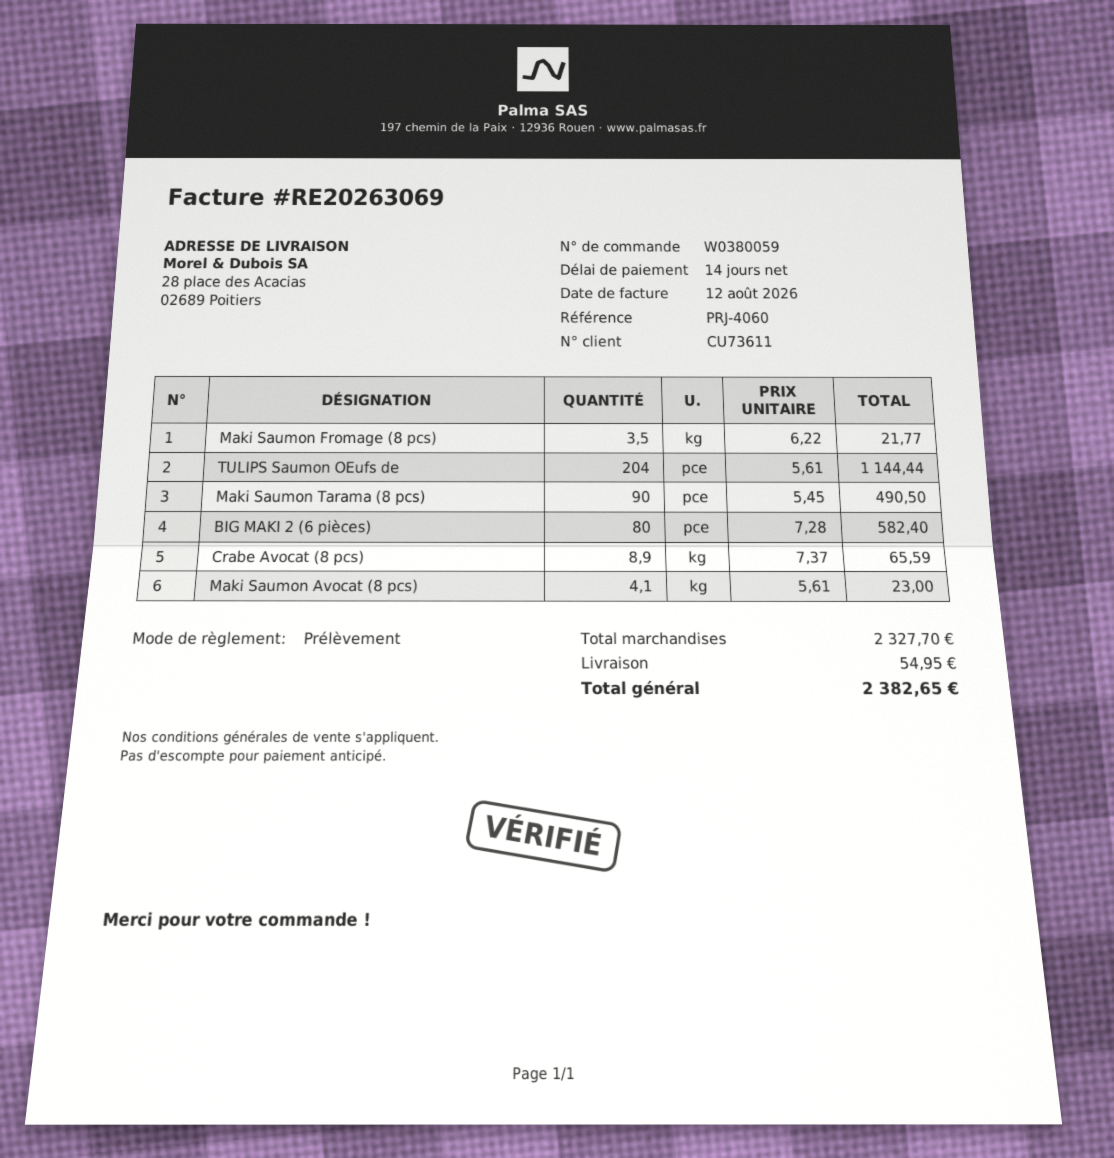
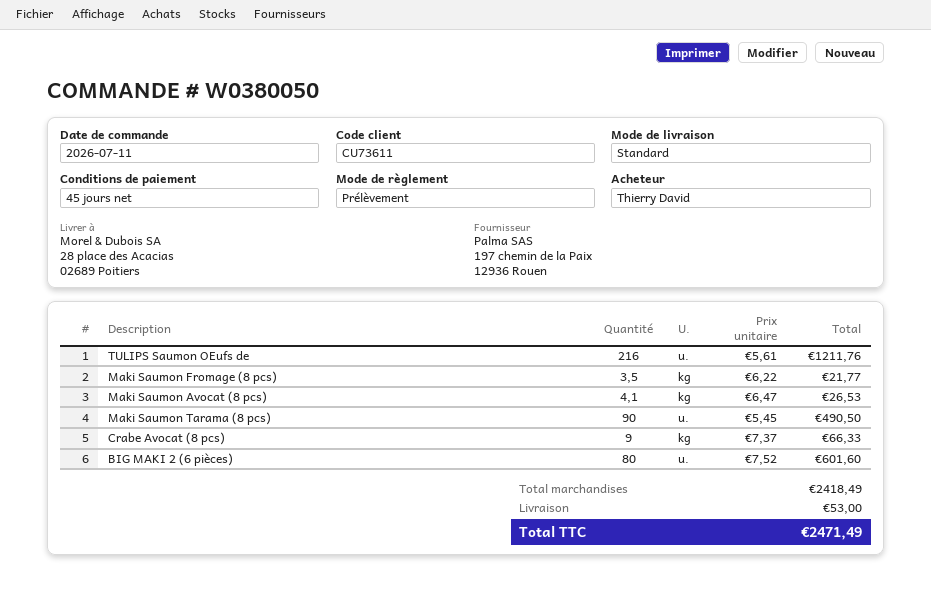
order number: W0380059 -> W0380050
payment terms: 14 days -> 45 days
TULIPS Saumon OEufs de: 204 x 5.61 = 1144.44 -> 216 x 5.61 = 1211.76
BIG MAKI 2 (6 pièces): 80 x 7.28 = 582.40 -> 80 x 7.52 = 601.60
Crabe Avocat (8 pcs): 8.9 x 7.37 = 65.59 -> 9 x 7.37 = 66.33
Maki Saumon Avocat (8 pcs): 4.1 x 5.61 = 23.00 -> 4.1 x 6.47 = 26.53
subtotal: 2327.70 -> 2418.49
shipping: 54.95 -> 53.00
total: 2382.65 -> 2471.49

